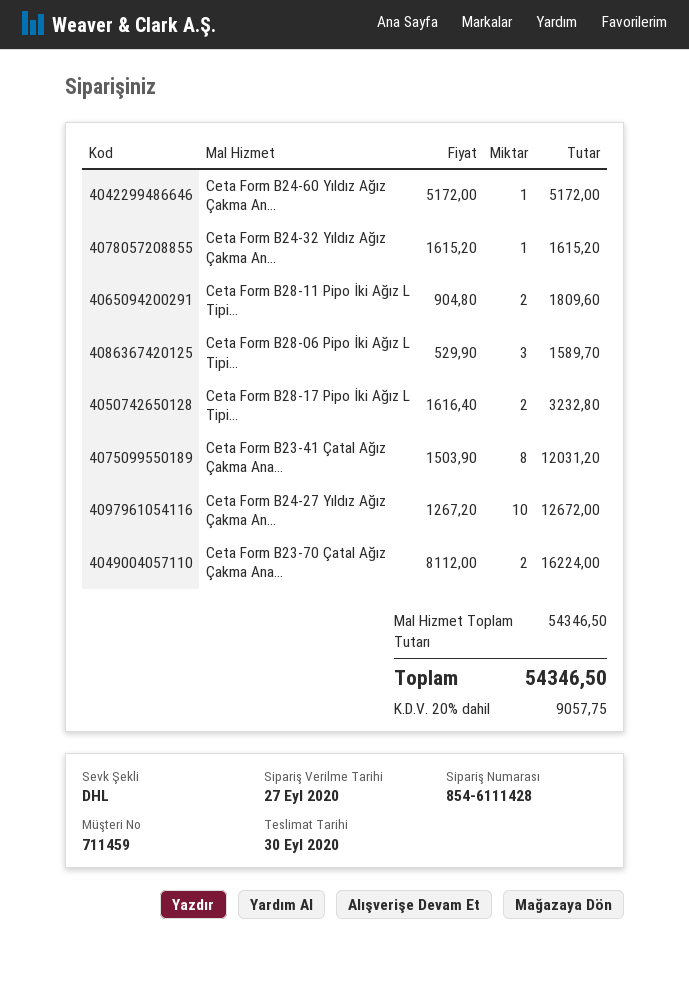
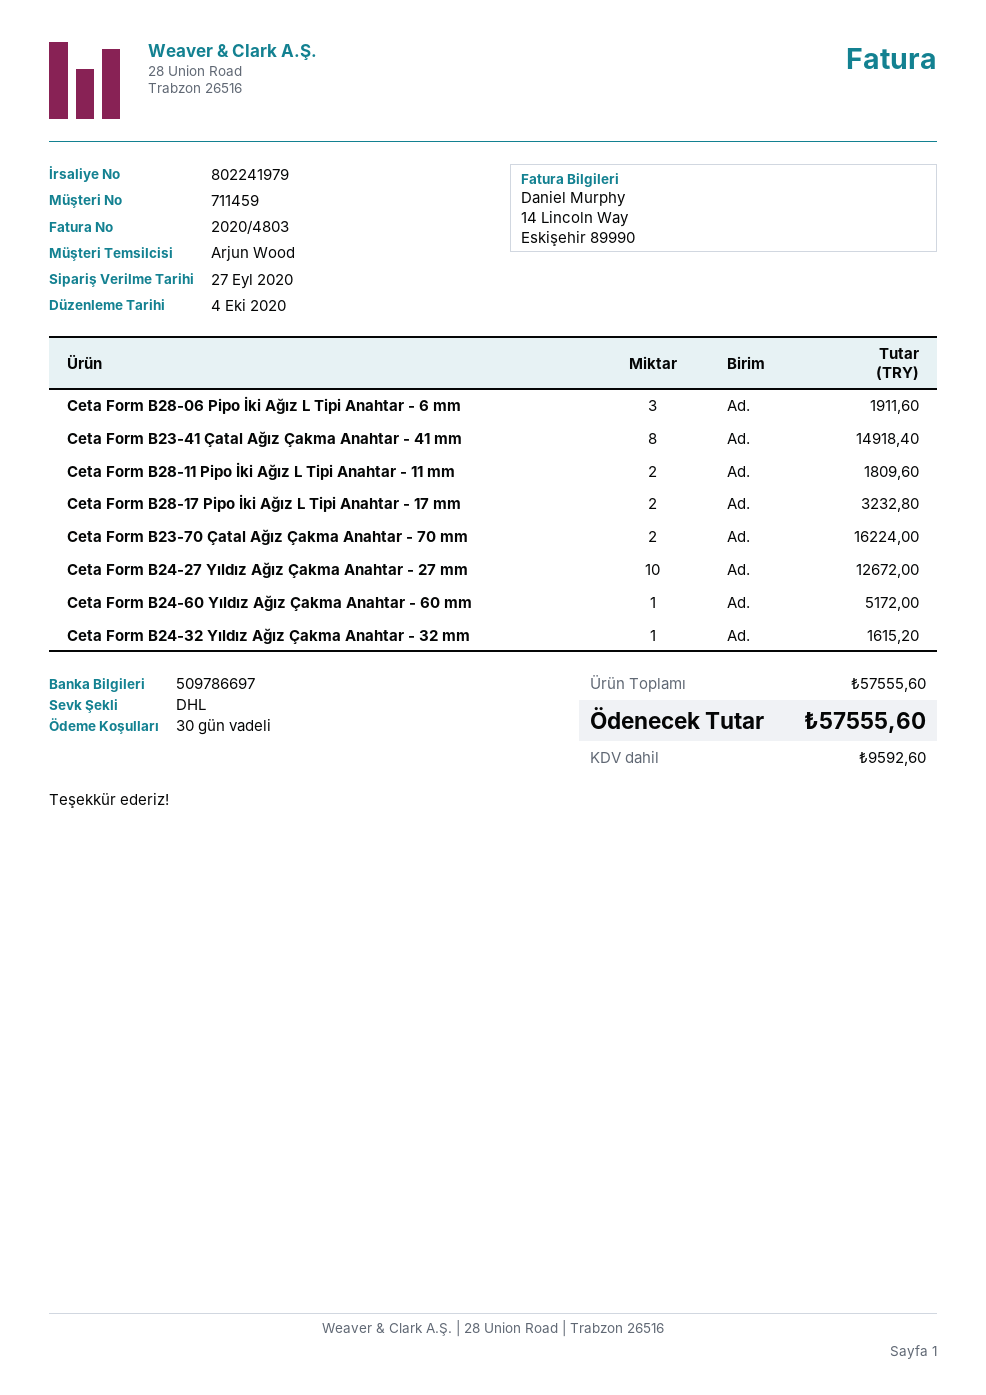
Ceta Form B28-06 Pipo İki Ağız L Tipi...: 3 for 1589.70 -> 3 for 1911.60
Ceta Form B23-41 Çatal Ağız Çakma Ana...: 8 for 12031.20 -> 8 for 14918.40
subtotal: 54346.50 -> 57555.60
tax: 9057.75 -> 9592.60
total: 54346.50 -> 57555.60

